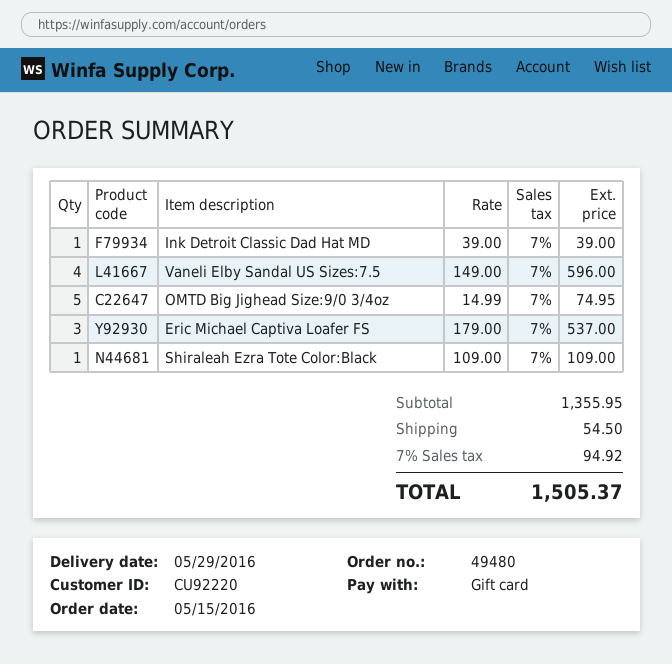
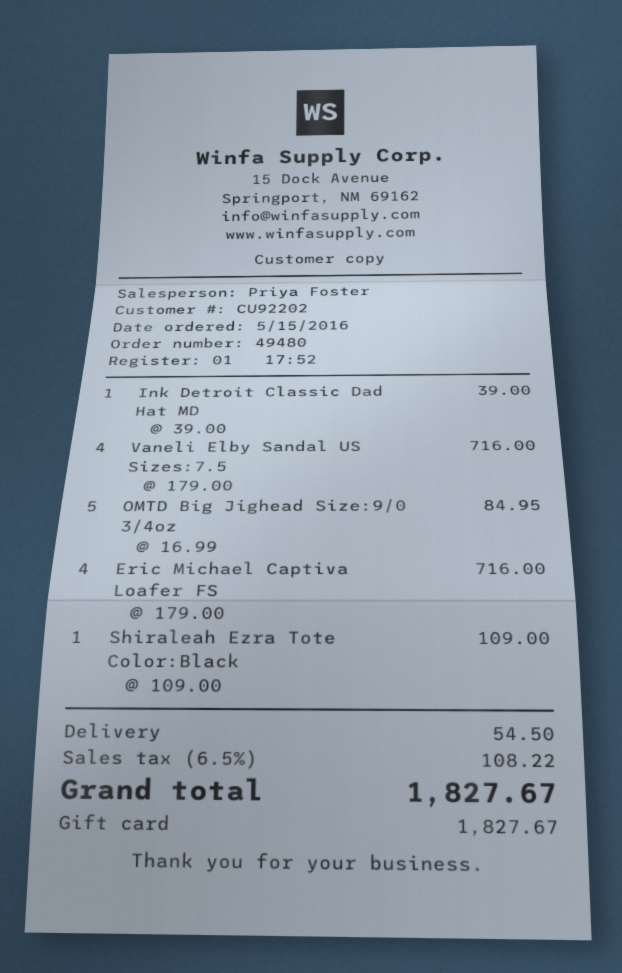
customer number: CU92220 -> CU92202
Vaneli Elby Sandal US Sizes:7.5: 4 x 149.00 = 596.00 -> 4 x 179.00 = 716.00
OMTD Big Jighead Size:9/0 3/4oz: 5 x 14.99 = 74.95 -> 5 x 16.99 = 84.95
Eric Michael Captiva Loafer FS: 3 x 179.00 = 537.00 -> 4 x 179.00 = 716.00
tax: 7% = 94.92 -> 6.5% = 108.22
total: 1505.37 -> 1827.67

